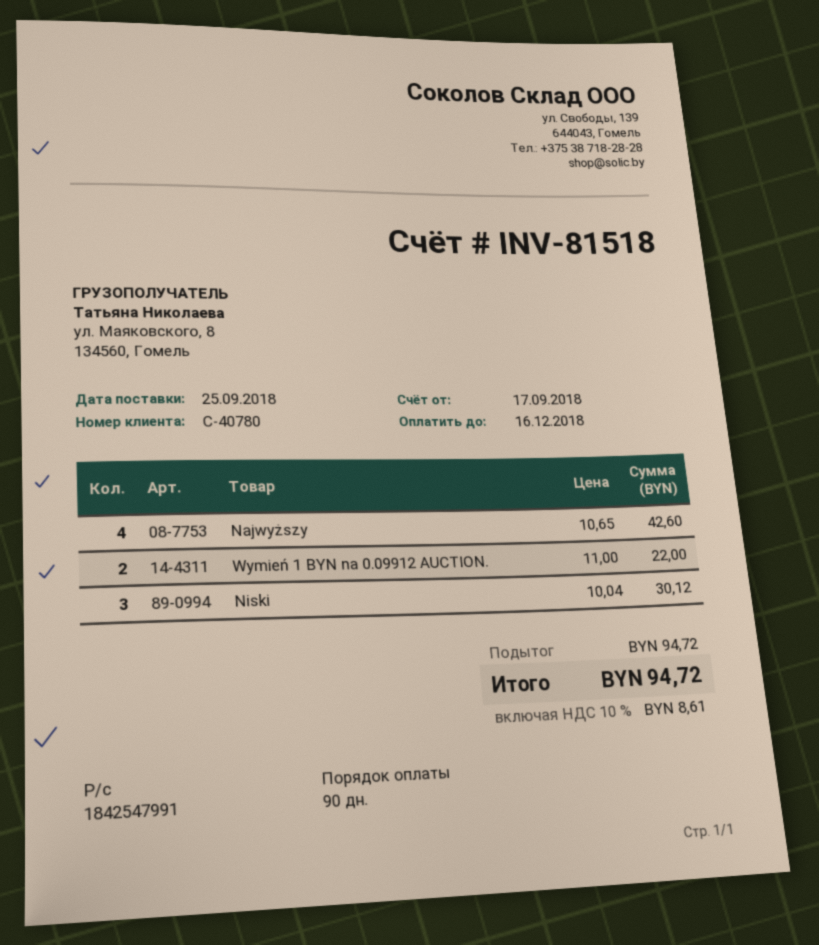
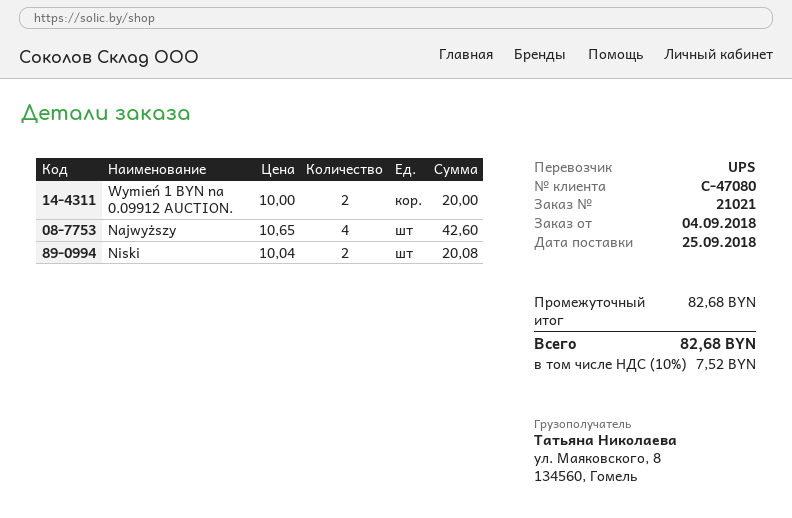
customer number: C-40780 -> C-47080
Wymień 1 BYN na 0.09912 AUCTION.: 2 x 11.00 = 22.00 -> 2 x 10.00 = 20.00
Niski: 3 x 10.04 = 30.12 -> 2 x 10.04 = 20.08
subtotal: 94.72 -> 82.68
tax: 10% = 8.61 -> 10% = 7.52
total: 94.72 -> 82.68

